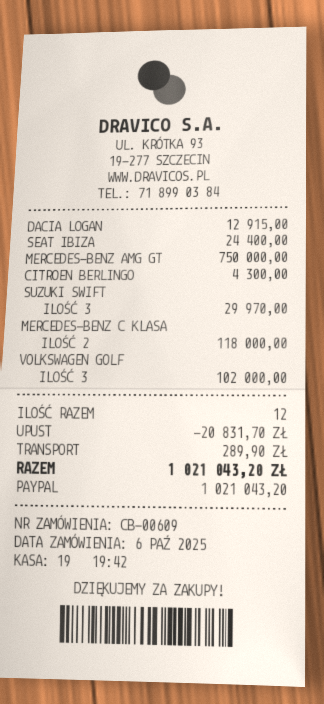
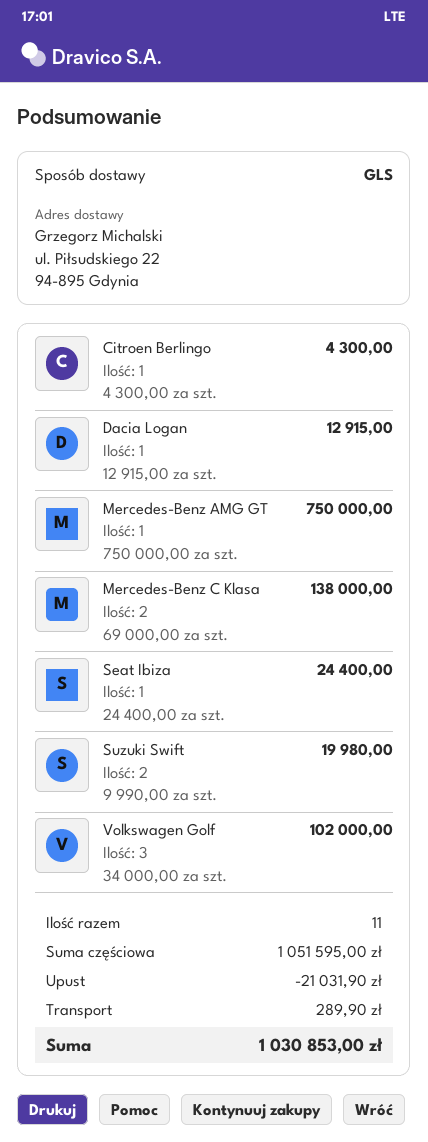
SUZUKI SWIFT: 3 for 29970.00 -> 2 for 19980.00
MERCEDES-BENZ C KLASA: 2 for 118000.00 -> 2 for 138000.00
total quantity: 12 -> 11
discount: 20831.70 -> 21031.90
total: 1021043.20 -> 1030853.00

